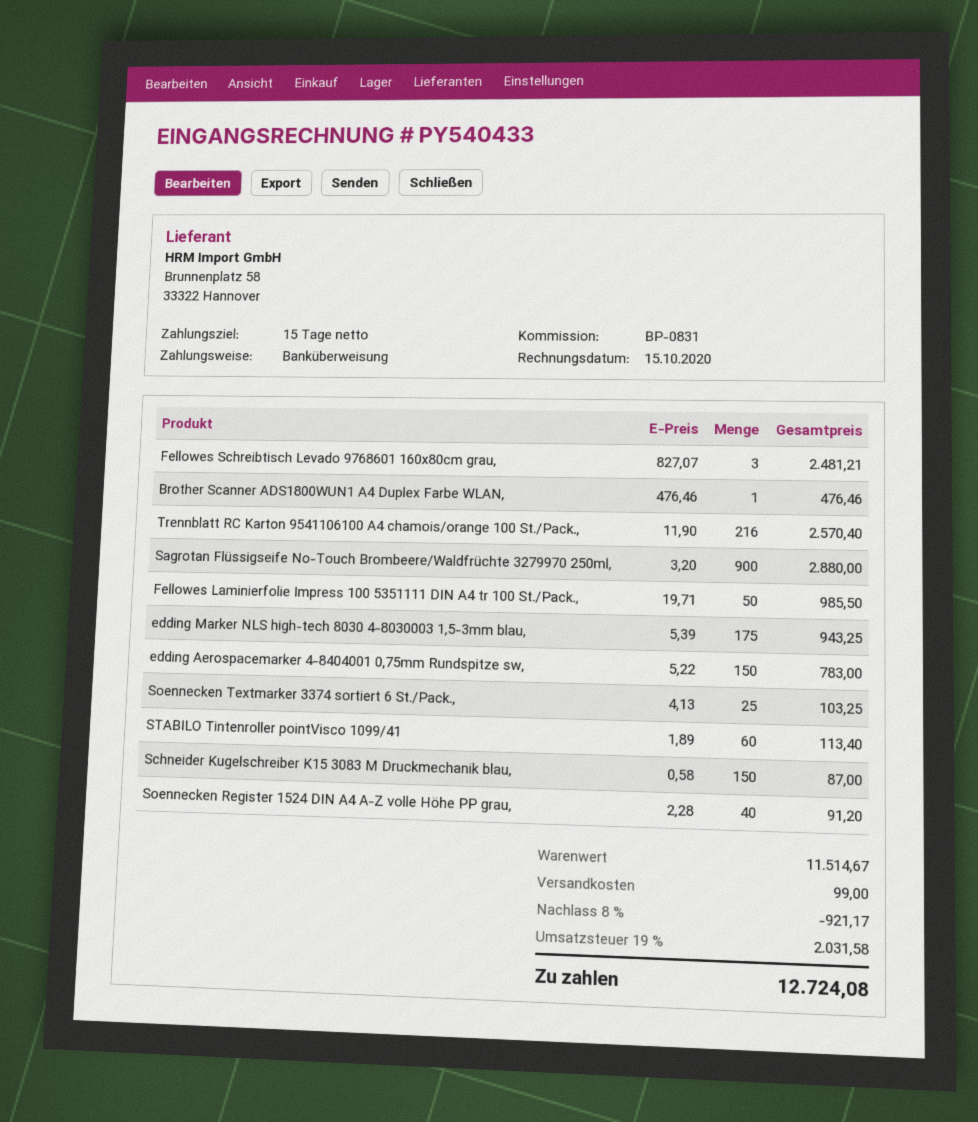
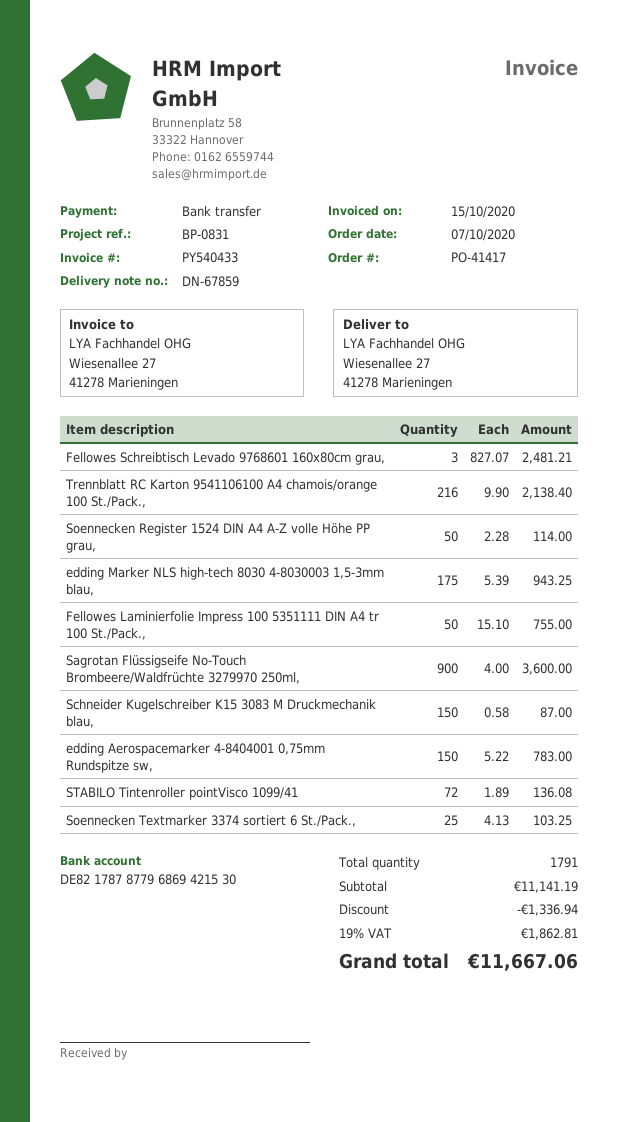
Brother Scanner ADS1800WUN1 A4 Duplex Farbe WLAN,: 1 x 476.46 = 476.46 -> none
Trennblatt RC Karton 9541106100 A4 chamois/orange 100 St./Pack.,: 216 x 11.90 = 2570.40 -> 216 x 9.90 = 2138.40
Sagrotan Flüssigseife No-Touch Brombeere/Waldfrüchte 3279970 250ml,: 900 x 3.20 = 2880.00 -> 900 x 4.00 = 3600.00
Fellowes Laminierfolie Impress 100 5351111 DIN A4 tr 100 St./Pack.,: 50 x 19.71 = 985.50 -> 50 x 15.10 = 755.00
STABILO Tintenroller pointVisco 1099/41: 60 x 1.89 = 113.40 -> 72 x 1.89 = 136.08
Soennecken Register 1524 DIN A4 A-Z volle Höhe PP grau,: 40 x 2.28 = 91.20 -> 50 x 2.28 = 114.00
subtotal: 11514.67 -> 11141.19
discount: 921.17 -> 1336.94
shipping: 99.00 -> none
tax: 19% = 2031.58 -> 19% = 1862.81
total: 12724.08 -> 11667.06

